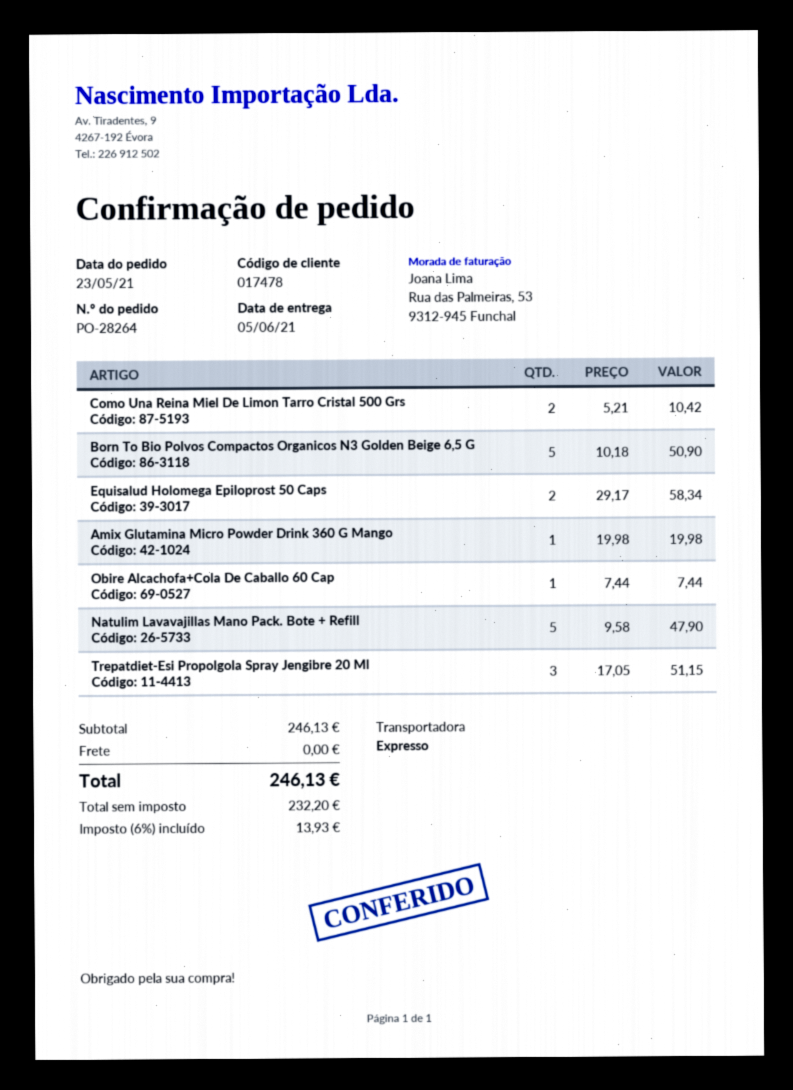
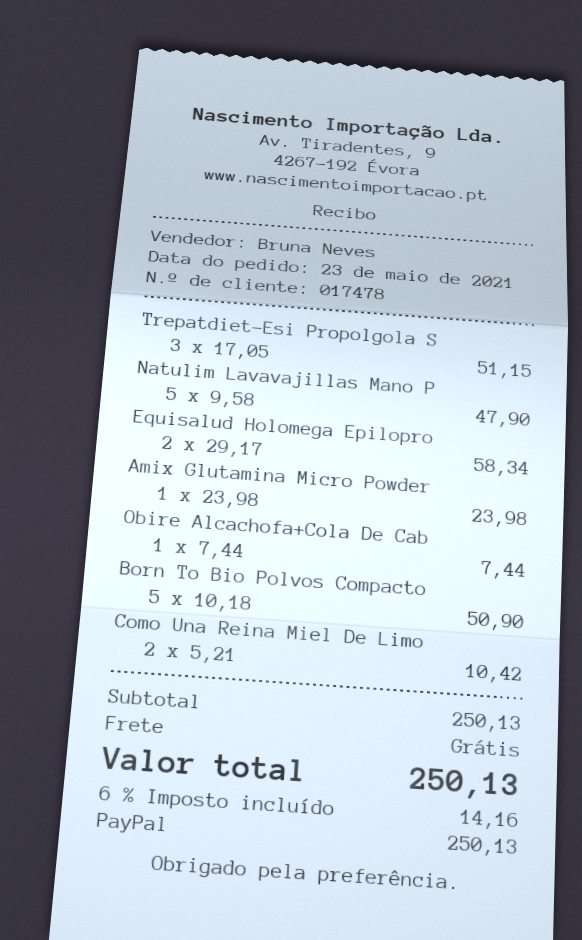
Amix Glutamina Micro Powder Drink 360 G Mango: 1 x 19.98 = 19.98 -> 1 x 23.98 = 23.98
subtotal: 246.13 -> 250.13
tax: 6% = 13.93 -> 6% = 14.16
total: 246.13 -> 250.13

